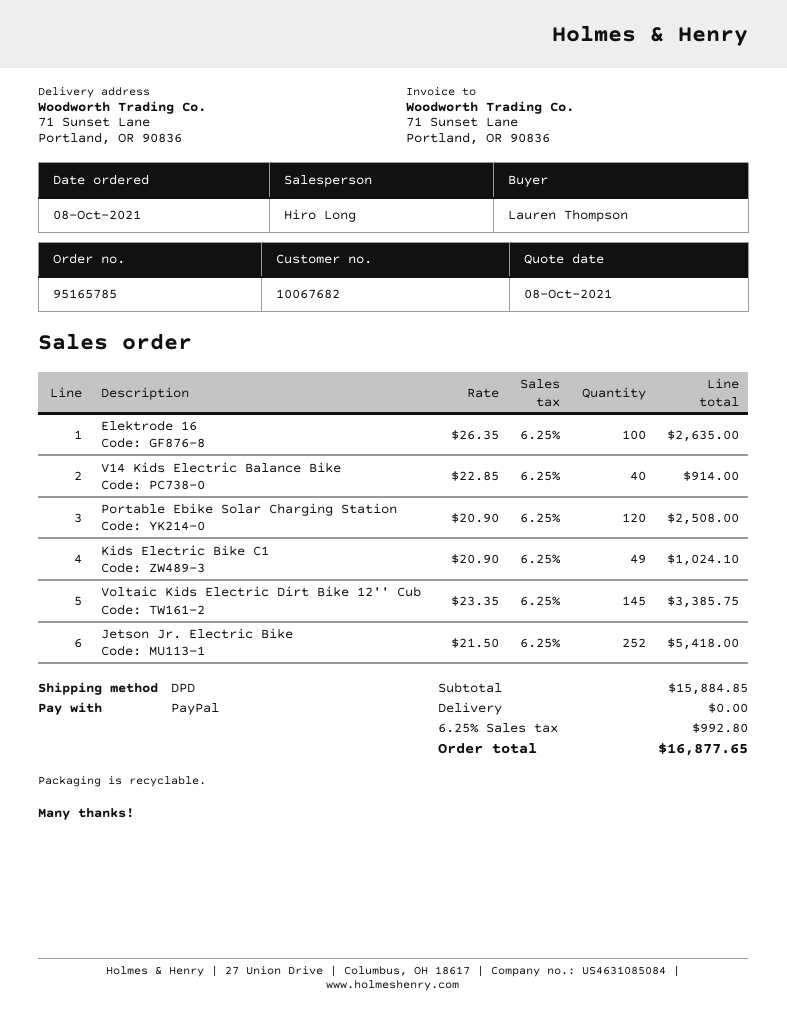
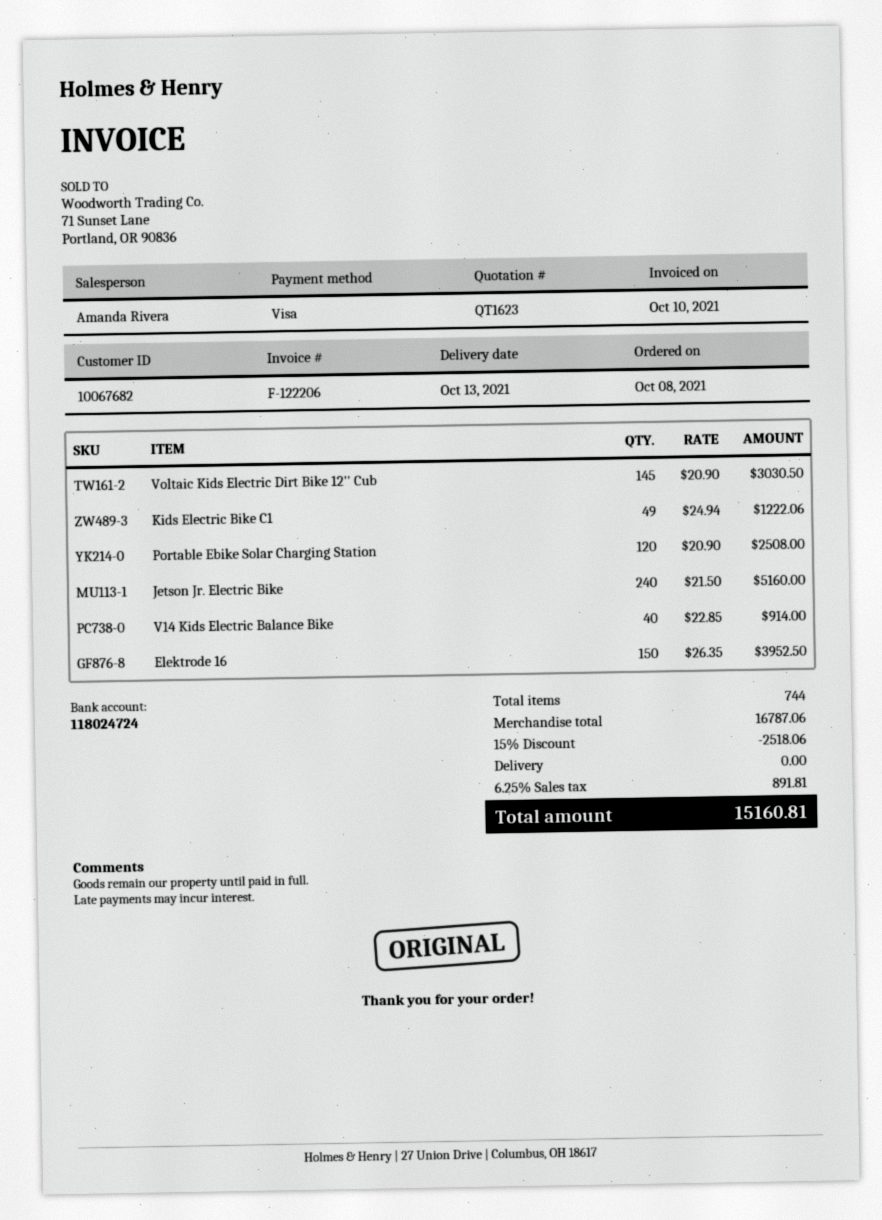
sales rep: Hiro Long -> Amanda Rivera
payment method: PayPal -> Visa
Elektrode 16: 100 x 26.35 = 2635.00 -> 150 x 26.35 = 3952.50
Kids Electric Bike C1: 49 x 20.90 = 1024.10 -> 49 x 24.94 = 1222.06
Voltaic Kids Electric Dirt Bike 12'' Cub: 145 x 23.35 = 3385.75 -> 145 x 20.90 = 3030.50
Jetson Jr. Electric Bike: 252 x 21.50 = 5418.00 -> 240 x 21.50 = 5160.00
subtotal: 15884.85 -> 16787.06
discount: none -> 15% = 2518.06
tax: 6.25% = 992.80 -> 6.25% = 891.81
total: 16877.65 -> 15160.81

